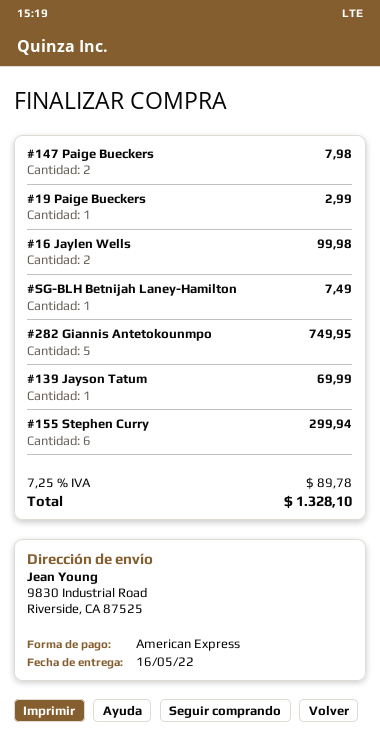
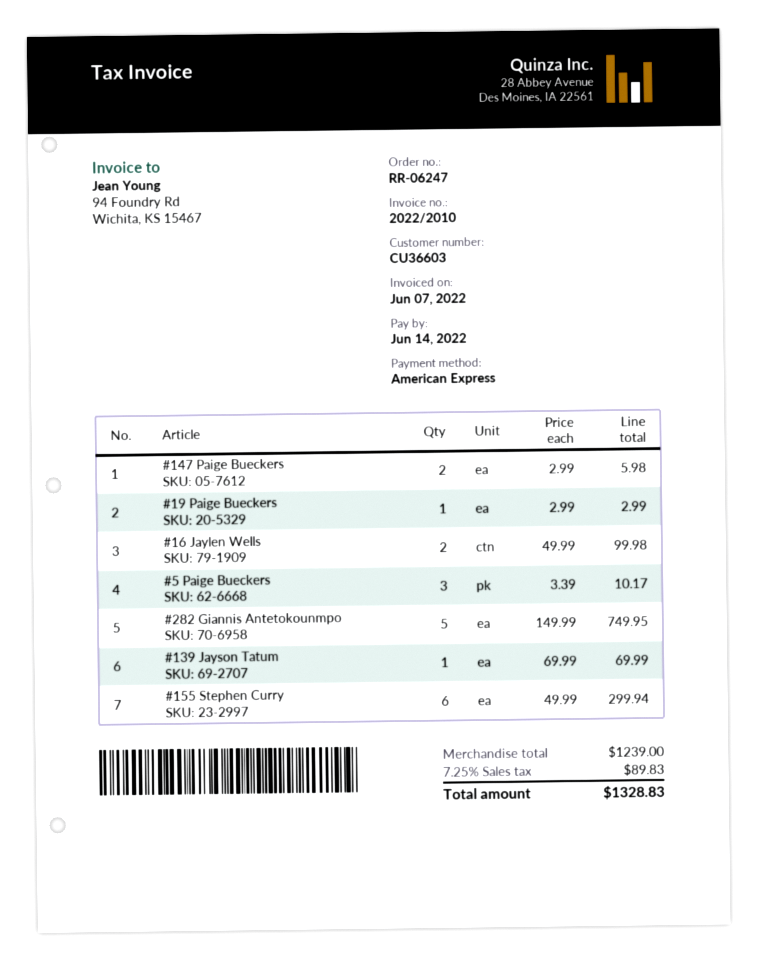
#147 Paige Bueckers: 2 for 7.98 -> 2 for 5.98
#SG-BLH Betnijah Laney-Hamilton: 1 for 7.49 -> none
#5 Paige Bueckers: none -> 3 for 10.17
tax: 7.25% = 89.78 -> 7.25% = 89.83
total: 1328.10 -> 1328.83

